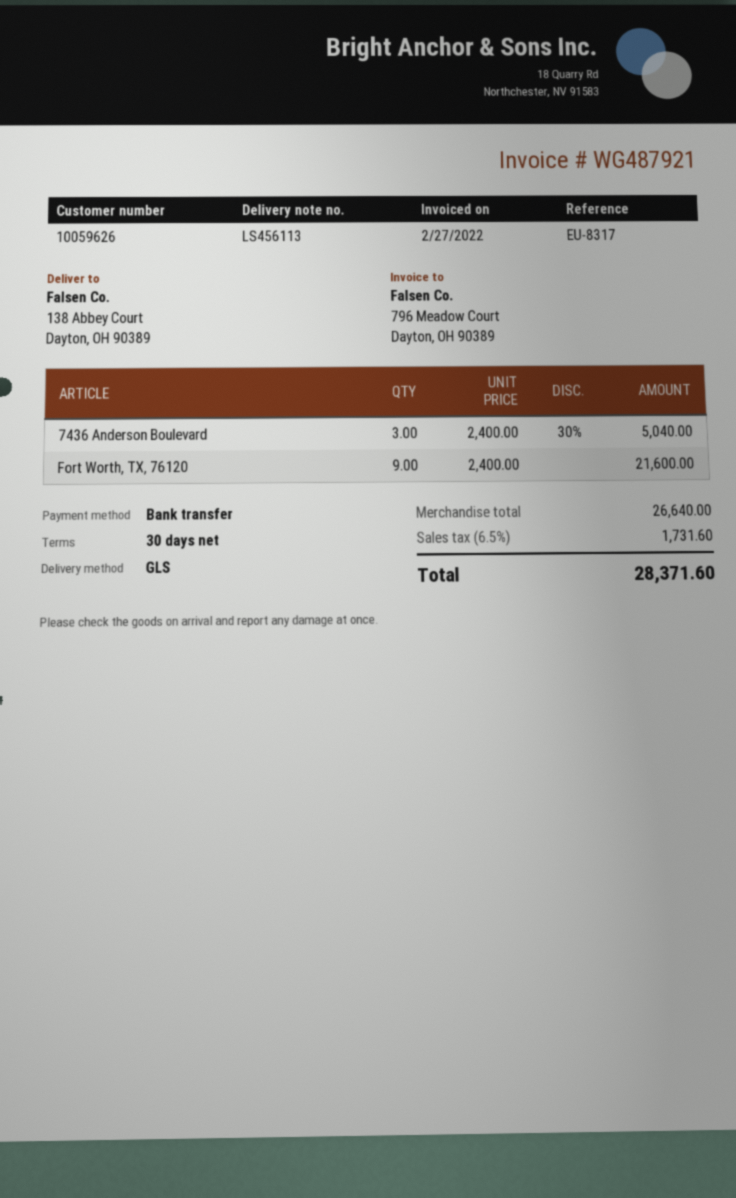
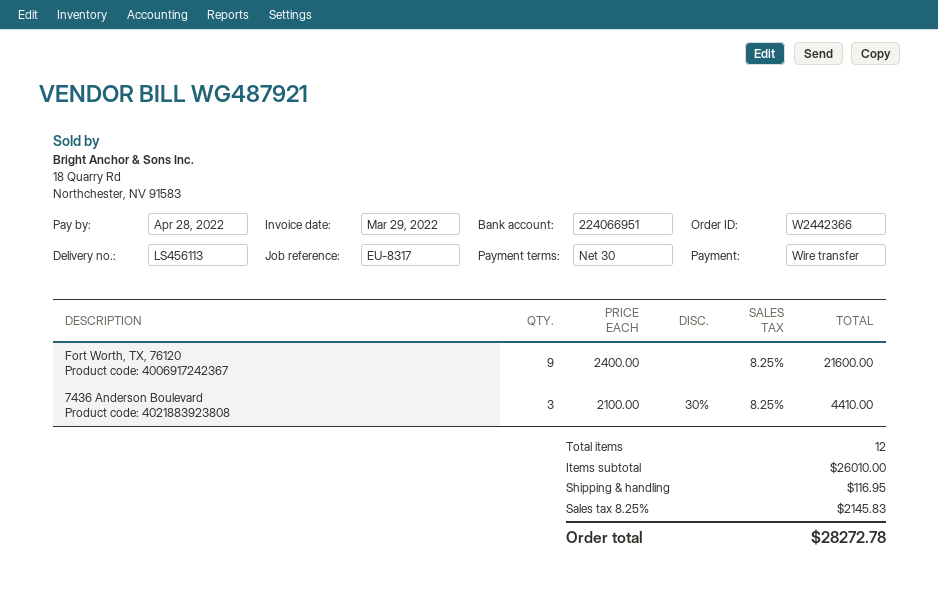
invoice date: 2022-02-27 -> 2022-03-29
7436 Anderson Boulevard: 3 x 2400.00 - 30% = 5040.00 -> 3 x 2100.00 - 30% = 4410.00
subtotal: 26640.00 -> 26010.00
shipping: none -> 116.95
tax: 6.5% = 1731.60 -> 8.25% = 2145.83
total: 28371.60 -> 28272.78

